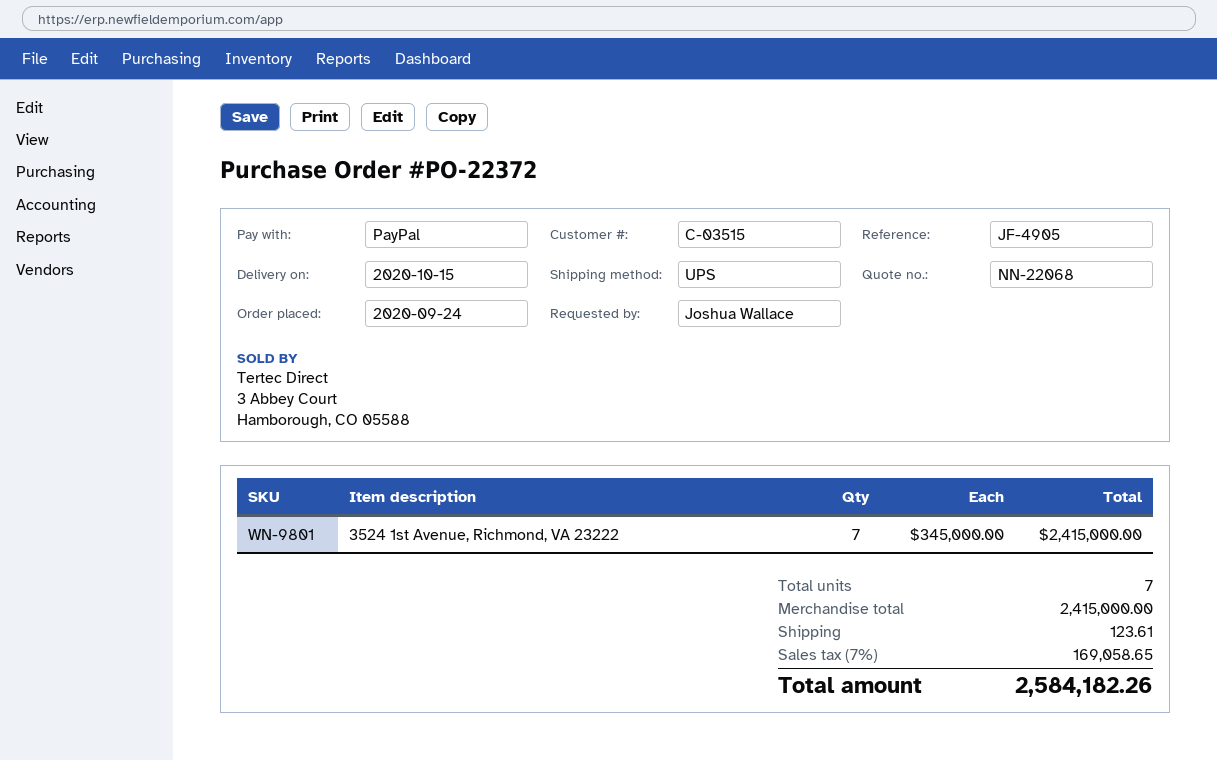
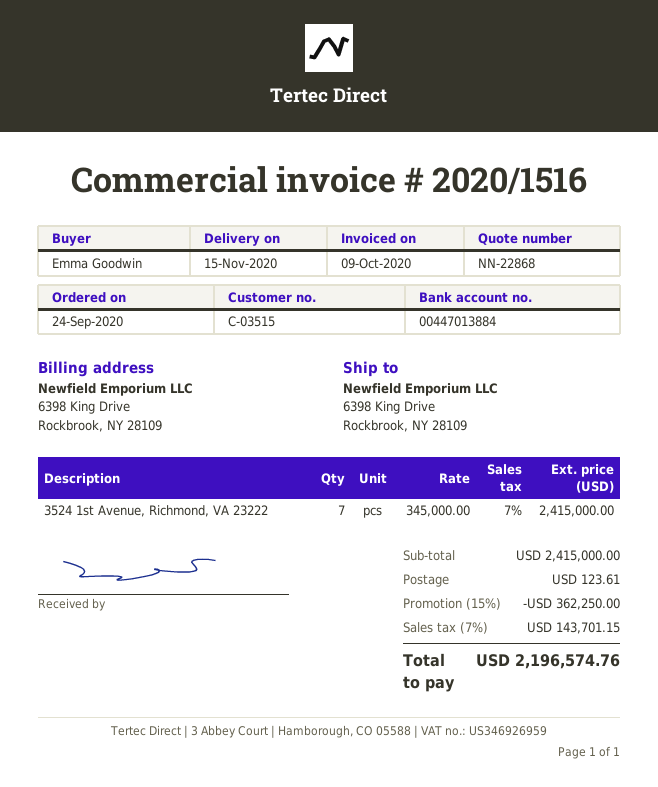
quote number: NN-22068 -> NN-22868
delivery date: 2020-10-15 -> 2020-11-15
ordered by: Joshua Wallace -> Emma Goodwin
discount: none -> 15% = 362250.00
tax: 7% = 169058.65 -> 7% = 143701.15
total: 2584182.26 -> 2196574.76

